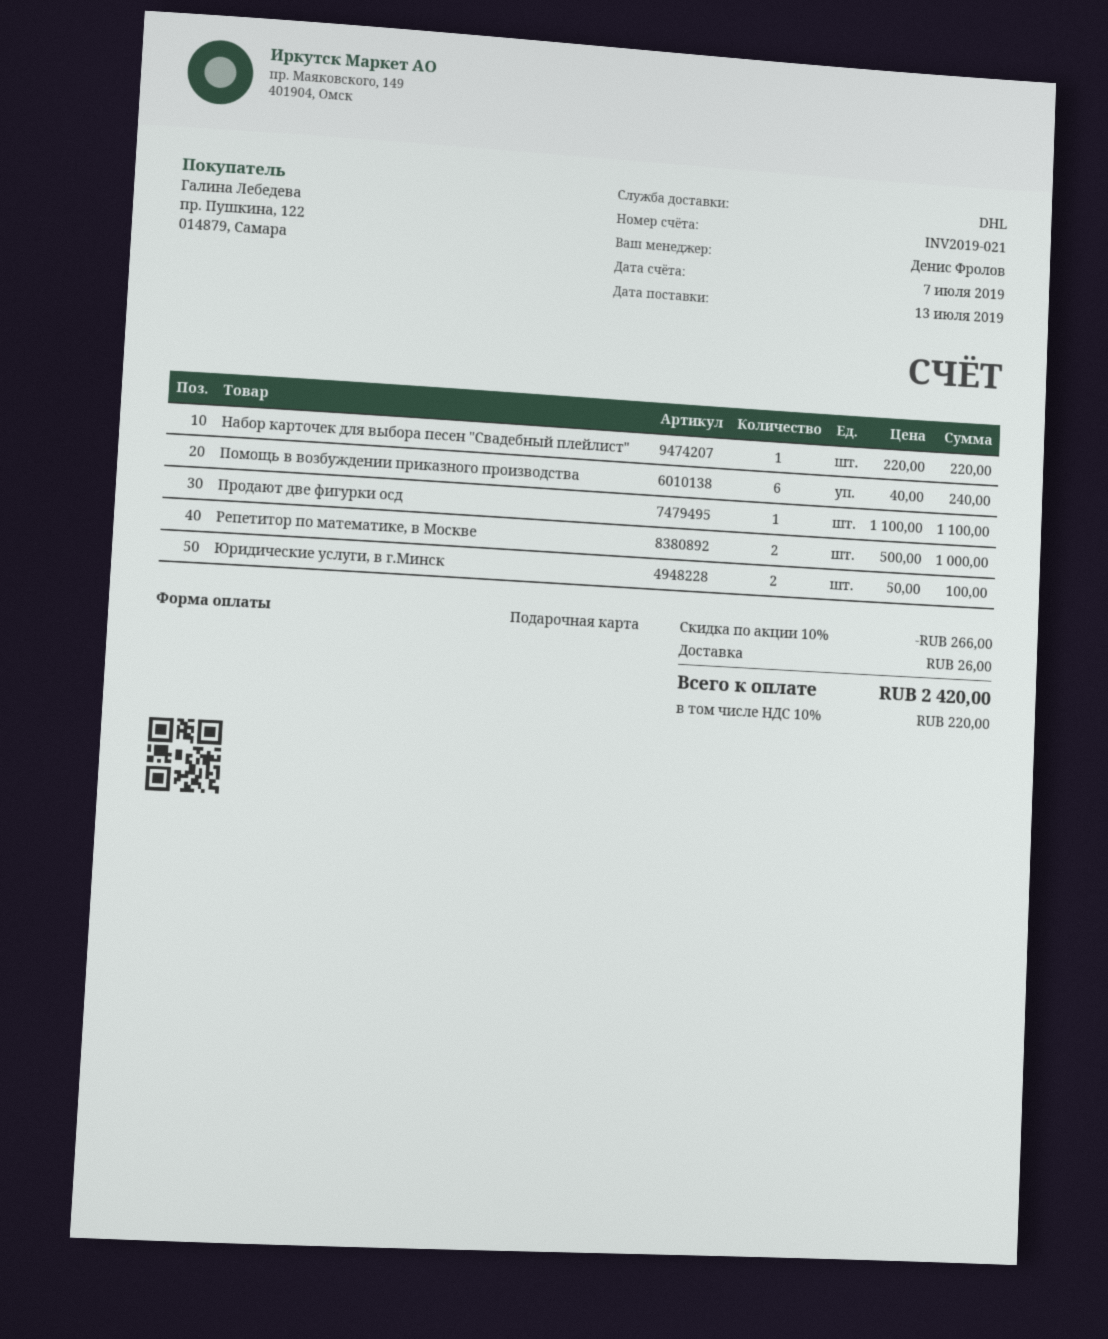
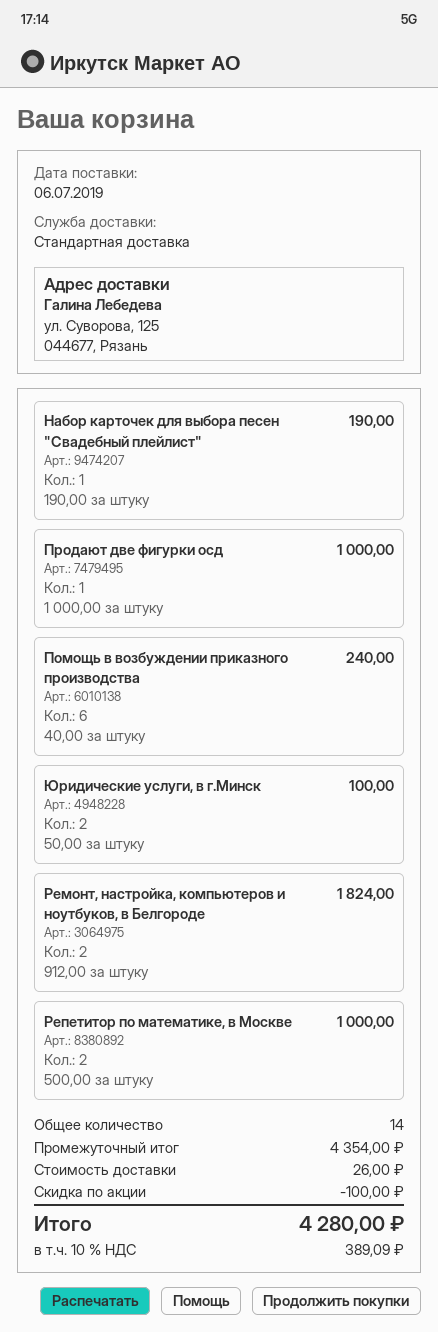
delivery date: 2019-07-13 -> 2019-07-06
shipping method: DHL -> standard
Набор карточек для выбора песен "Свадебный плейлист": 1 x 220.00 = 220.00 -> 1 x 190.00 = 190.00
Продают две фигурки осд: 1 x 1100.00 = 1100.00 -> 1 x 1000.00 = 1000.00
Ремонт, настройка, компьютеров и ноутбуков, в Белгороде: none -> 2 x 912.00 = 1824.00
discount: 266.00 -> 100.00
tax: 10% = 220.00 -> 10% = 389.09
total: 2420.00 -> 4280.00

